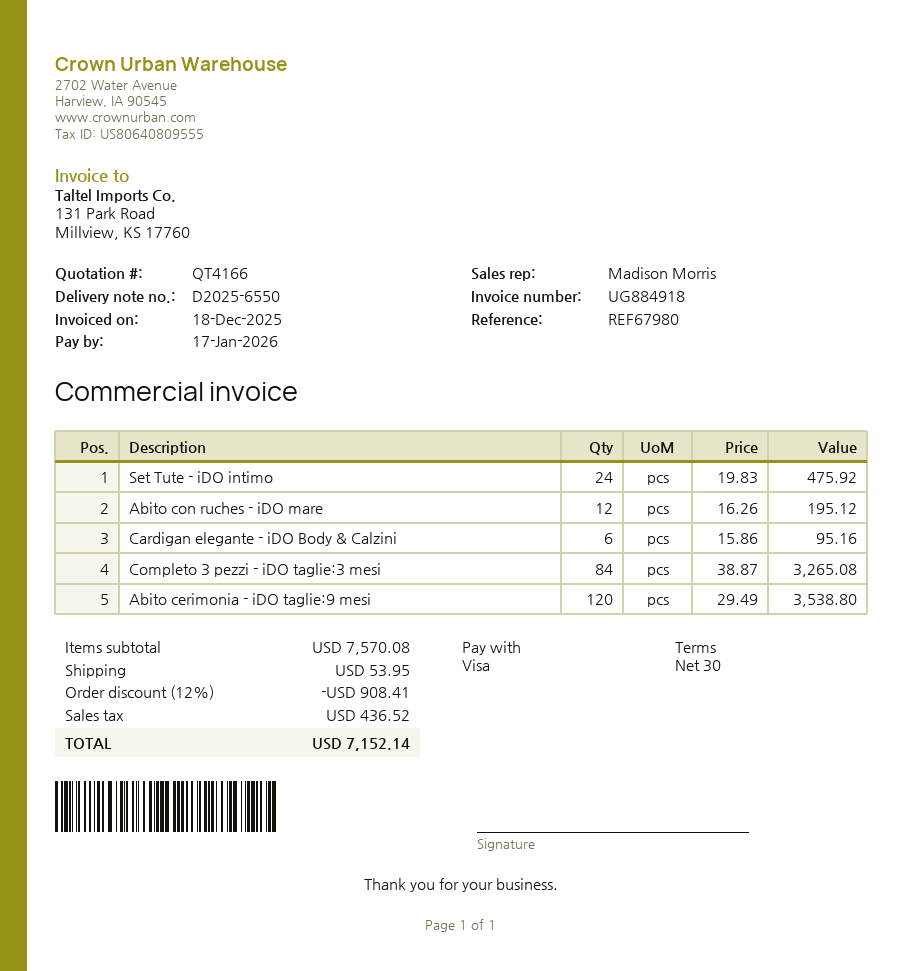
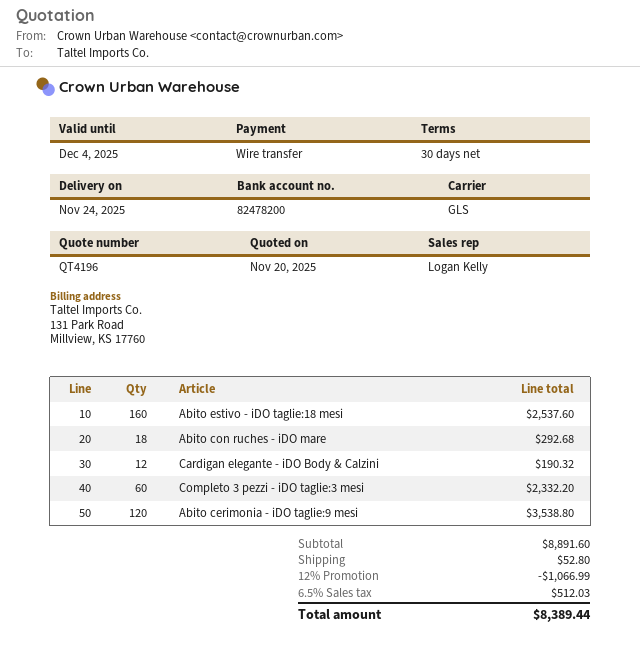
quote number: QT4166 -> QT4196
sales rep: Madison Morris -> Logan Kelly
payment method: Visa -> bank transfer
Set Tute - iDO intimo: 24 for 475.92 -> none
Abito con ruches - iDO mare: 12 for 195.12 -> 18 for 292.68
Cardigan elegante - iDO Body & Calzini: 6 for 95.16 -> 12 for 190.32
Completo 3 pezzi - iDO taglie:3 mesi: 84 for 3265.08 -> 60 for 2332.20
Abito estivo - iDO taglie:18 mesi: none -> 160 for 2537.60
subtotal: 7570.08 -> 8891.60
discount: 12% = 908.41 -> 12% = 1066.99
shipping: 53.95 -> 52.80
tax: 436.52 -> 512.03
total: 7152.14 -> 8389.44

